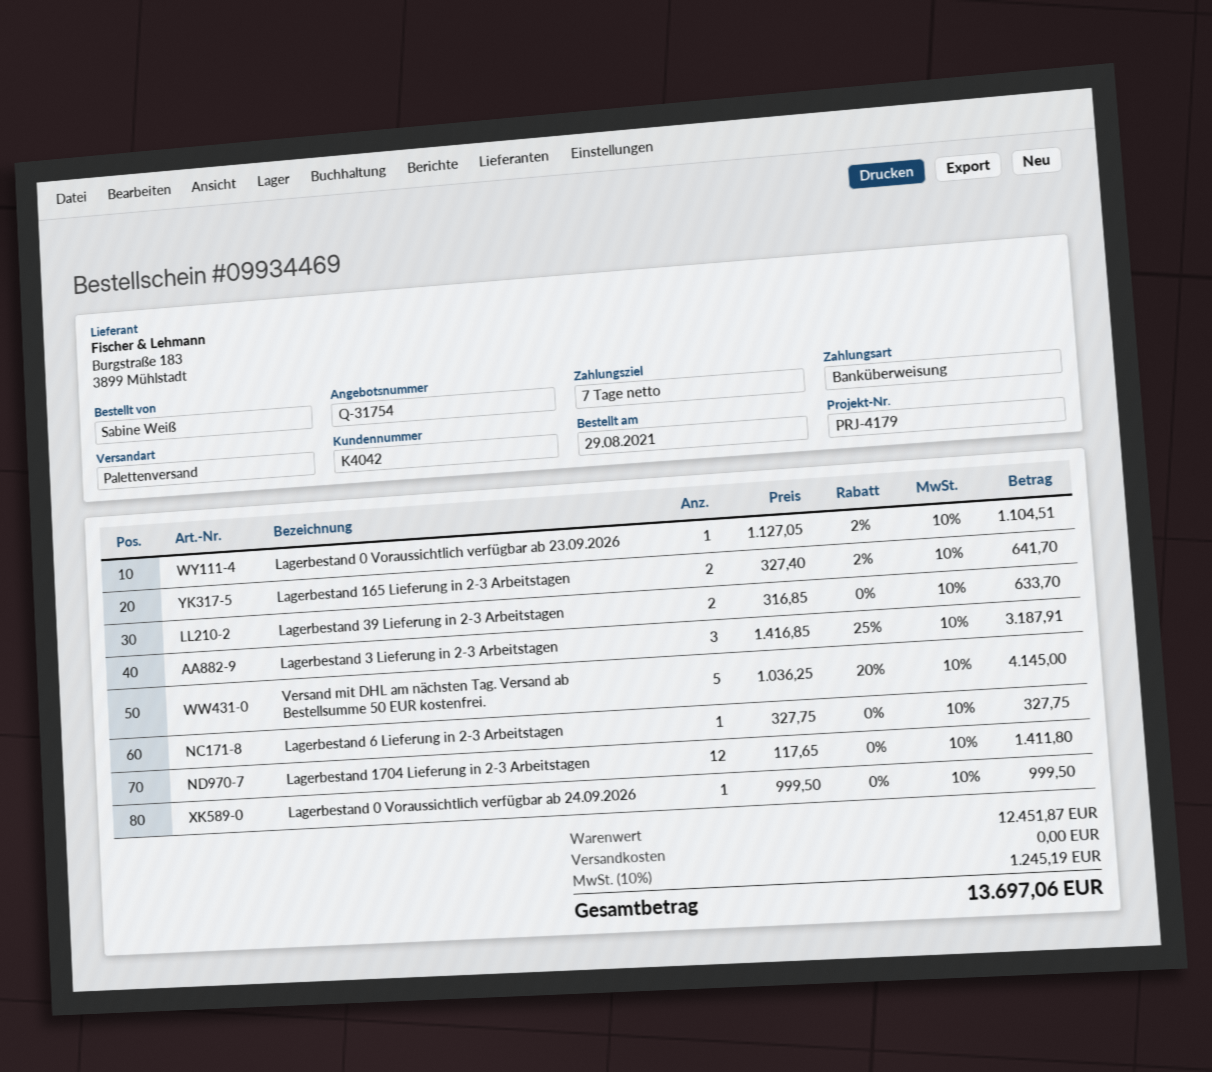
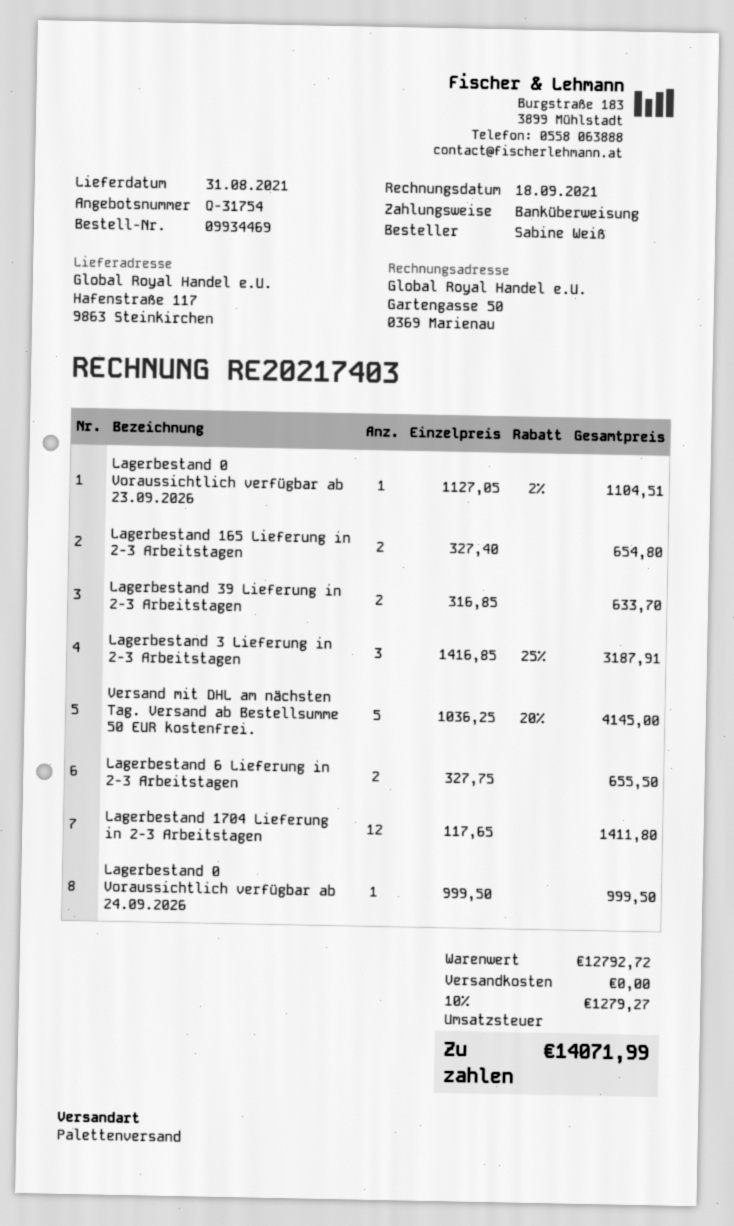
Lagerbestand 165 Lieferung in 2-3 Arbeitstagen: 2 x 327.40 - 2% = 641.70 -> 2 x 327.40 = 654.80
Lagerbestand 6 Lieferung in 2-3 Arbeitstagen: 1 x 327.75 = 327.75 -> 2 x 327.75 = 655.50
subtotal: 12451.87 -> 12792.72
tax: 10% = 1245.19 -> 10% = 1279.27
total: 13697.06 -> 14071.99

